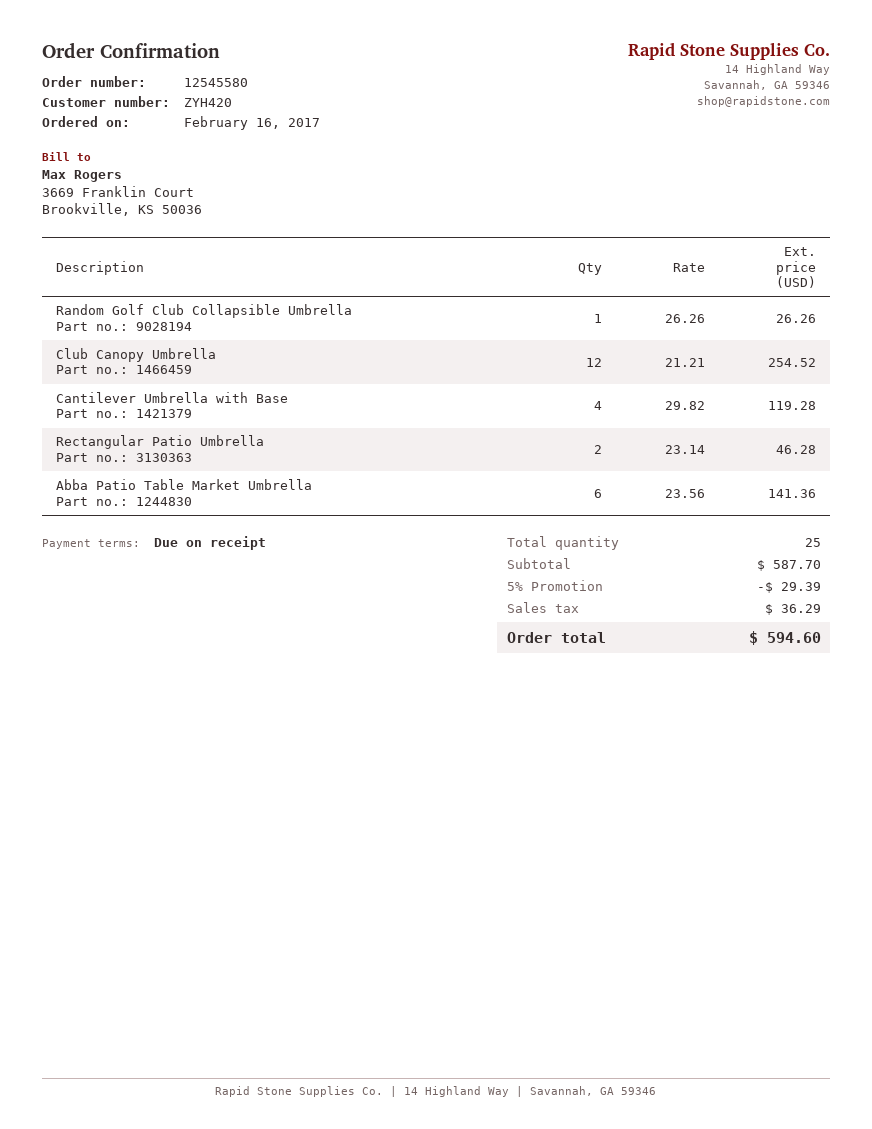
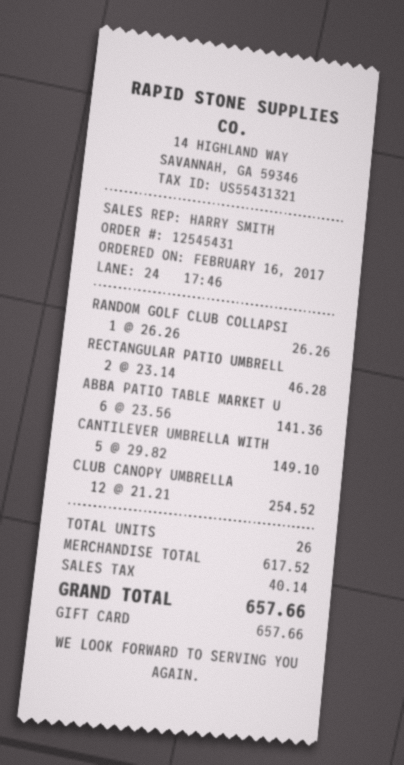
order number: 12545580 -> 12545431
Cantilever Umbrella with Base: 4 x 29.82 = 119.28 -> 5 x 29.82 = 149.10
total quantity: 25 -> 26
subtotal: 587.70 -> 617.52
discount: 5% = 29.39 -> none
tax: 36.29 -> 40.14
total: 594.60 -> 657.66

